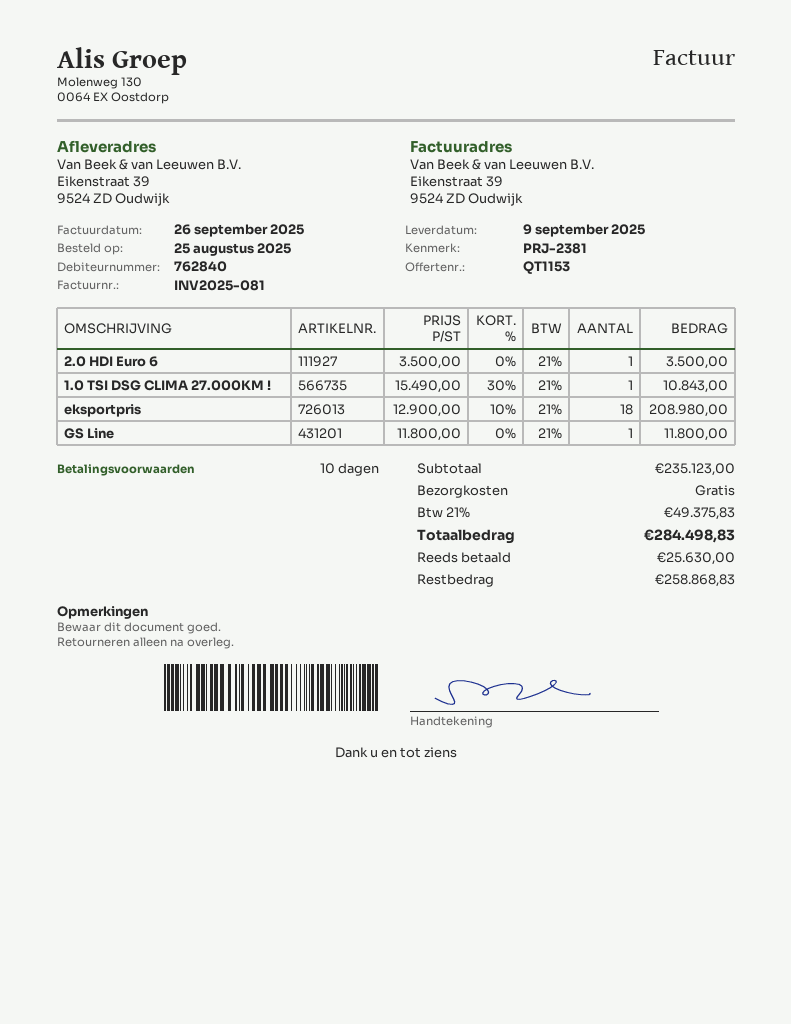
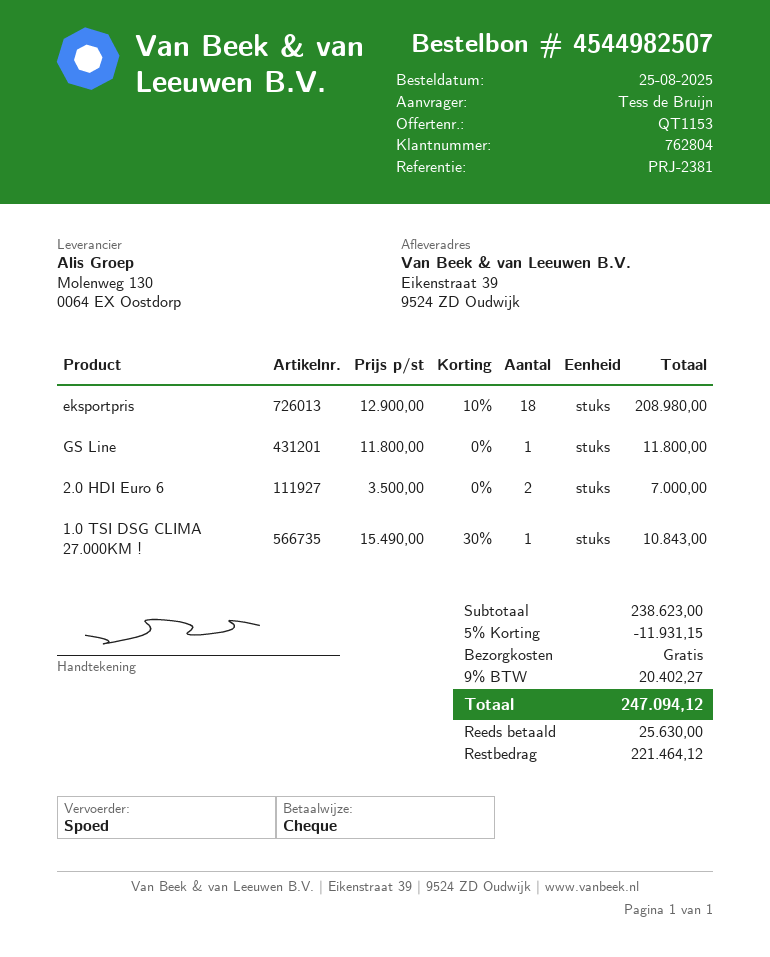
customer number: 762840 -> 762804
2.0 HDI Euro 6: 1 x 3500.00 = 3500.00 -> 2 x 3500.00 = 7000.00
subtotal: 235123.00 -> 238623.00
discount: none -> 5% = 11931.15
tax: 21% = 49375.83 -> 9% = 20402.27
total: 284498.83 -> 247094.12
balance: 258868.83 -> 221464.12

